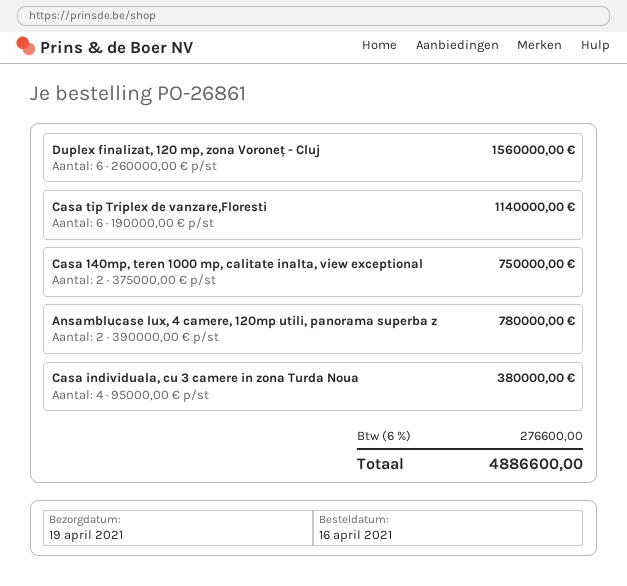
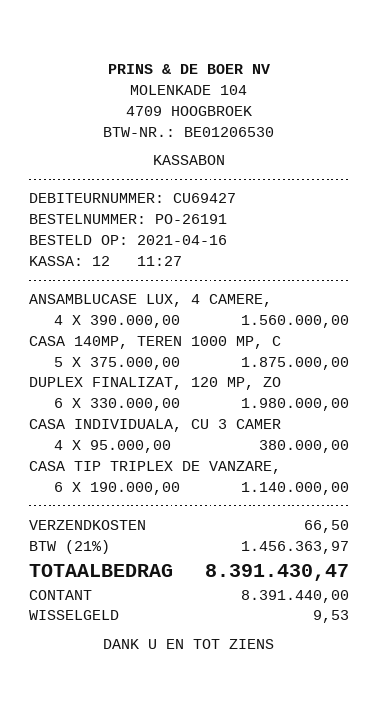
order number: PO-26861 -> PO-26191
Duplex finalizat, 120 mp, zona Voroneț - Cluj: 6 x 260000.00 = 1560000.00 -> 6 x 330000.00 = 1980000.00
Casa 140mp, teren 1000 mp, calitate inalta, view exceptional: 2 x 375000.00 = 750000.00 -> 5 x 375000.00 = 1875000.00
Ansamblucase lux, 4 camere, 120mp utili, panorama superba z: 2 x 390000.00 = 780000.00 -> 4 x 390000.00 = 1560000.00
shipping: none -> 66.50
tax: 6% = 276600.00 -> 21% = 1456363.97
total: 4886600.00 -> 8391430.47

